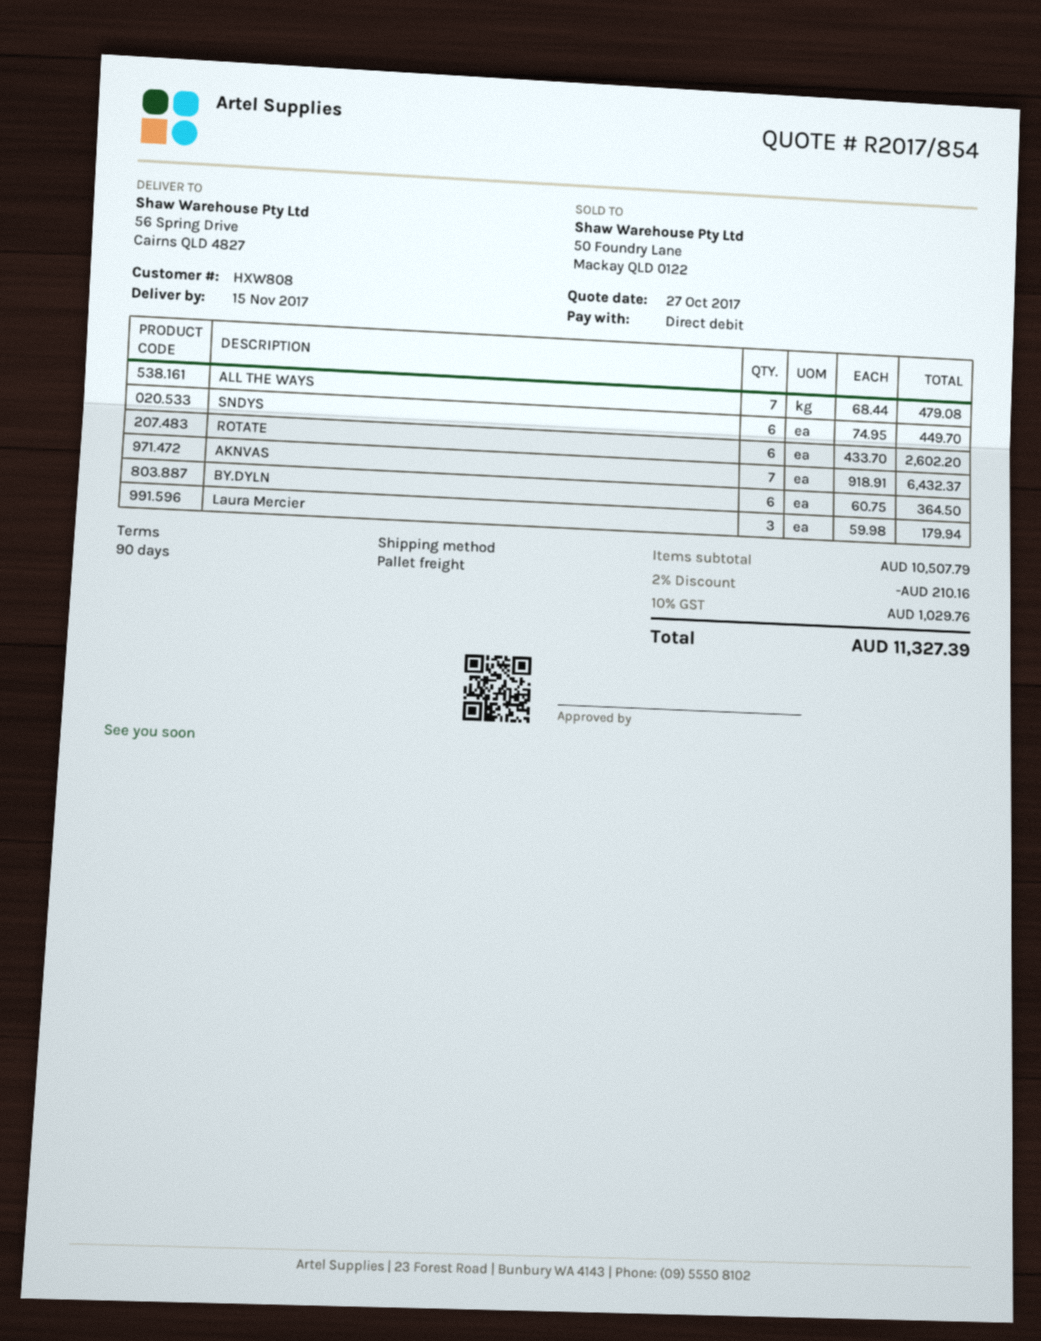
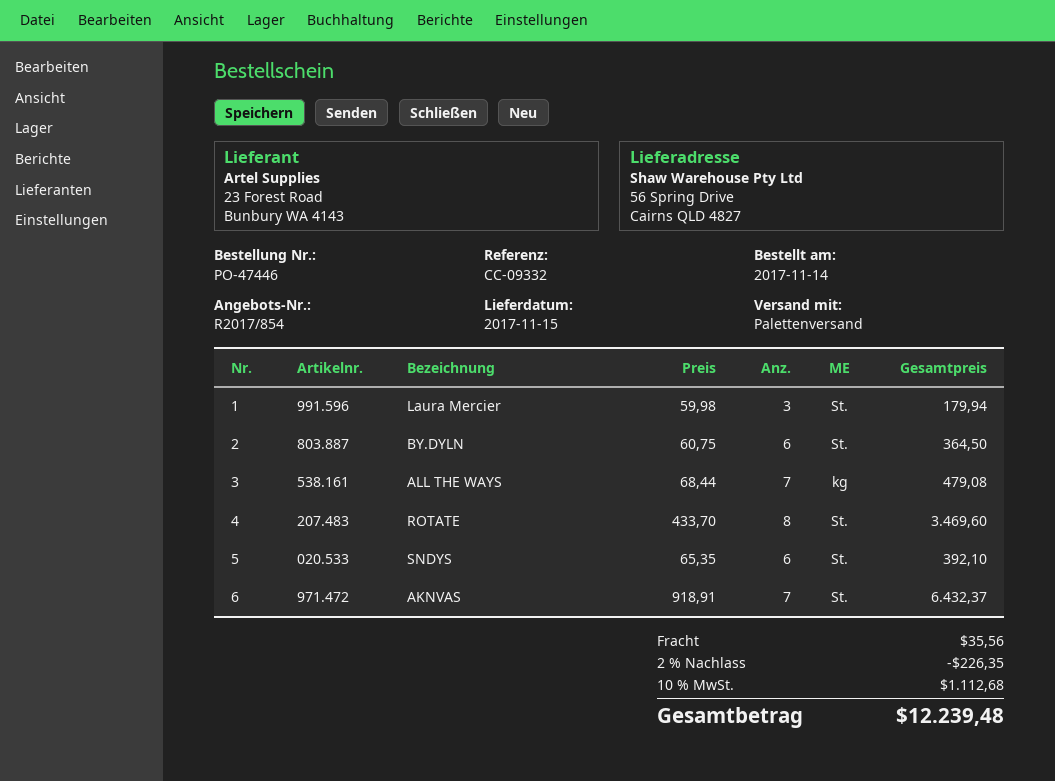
SNDYS: 6 x 74.95 = 449.70 -> 6 x 65.35 = 392.10
ROTATE: 6 x 433.70 = 2602.20 -> 8 x 433.70 = 3469.60
discount: 2% = 210.16 -> 2% = 226.35
shipping: none -> 35.56
tax: 10% = 1029.76 -> 10% = 1112.68
total: 11327.39 -> 12239.48

